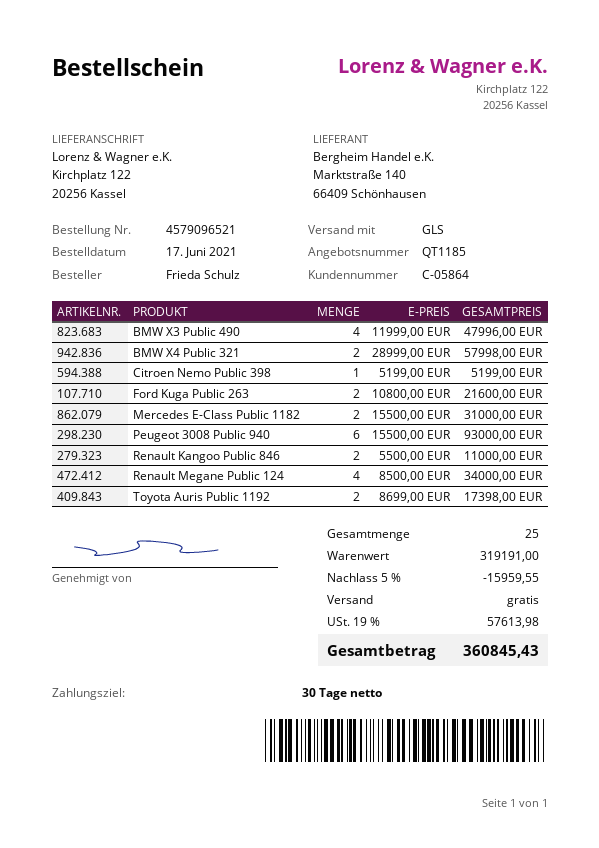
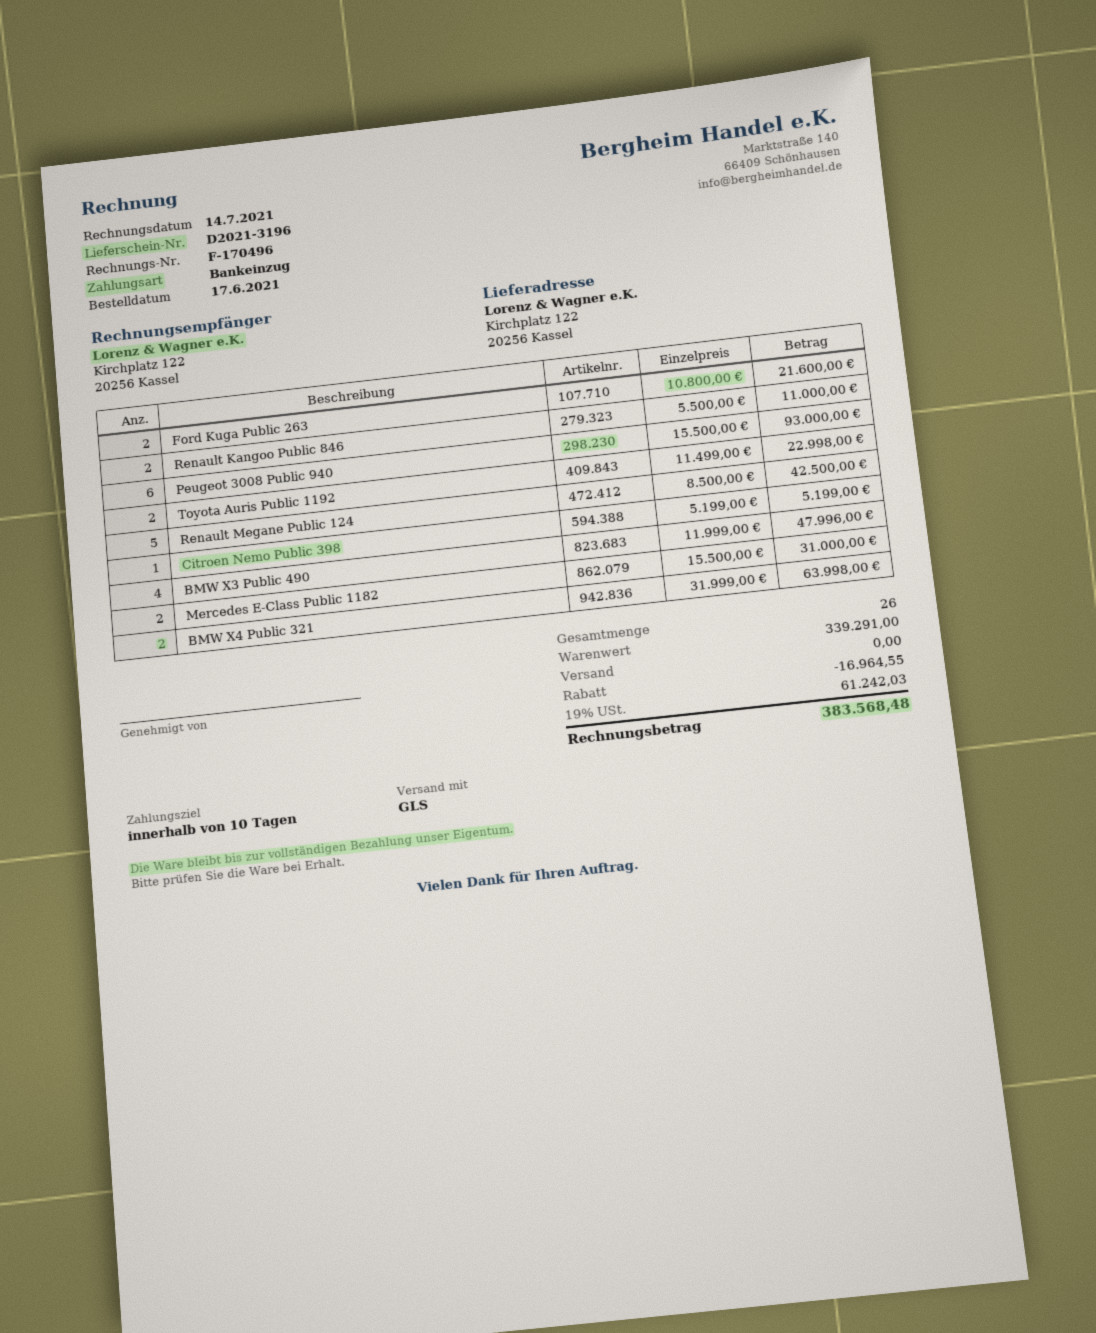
payment terms: 30 days -> 10 days
BMW X4 Public 321: 2 x 28999.00 = 57998.00 -> 2 x 31999.00 = 63998.00
Renault Megane Public 124: 4 x 8500.00 = 34000.00 -> 5 x 8500.00 = 42500.00
Toyota Auris Public 1192: 2 x 8699.00 = 17398.00 -> 2 x 11499.00 = 22998.00
total quantity: 25 -> 26
subtotal: 319191.00 -> 339291.00
discount: 15959.55 -> 16964.55
tax: 19% = 57613.98 -> 19% = 61242.03
total: 360845.43 -> 383568.48

